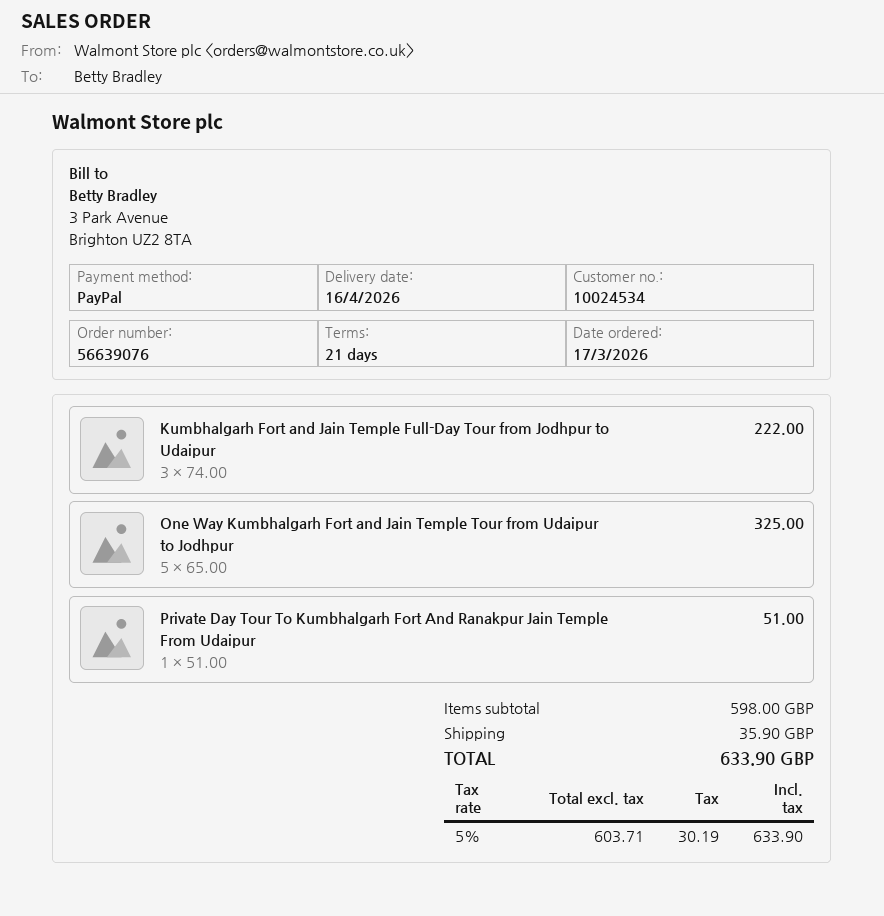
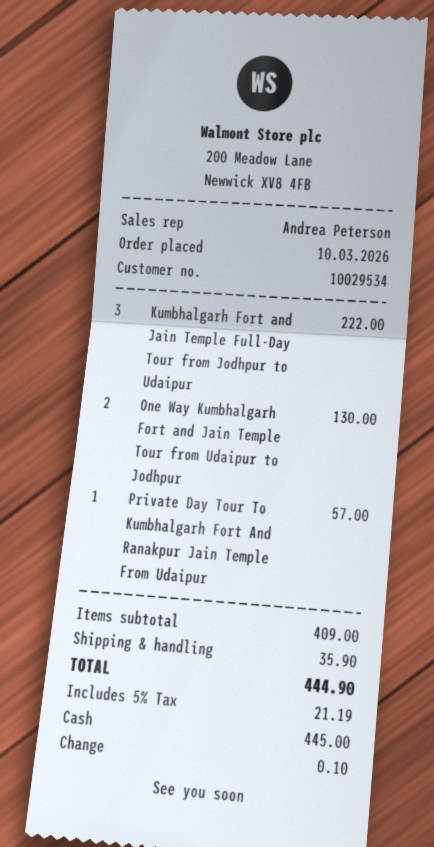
order date: 2026-03-17 -> 2026-03-10
customer number: 10024534 -> 10029534
payment method: PayPal -> cash
One Way Kumbhalgarh Fort and Jain Temple Tour from Udaipur to Jodhpur: 5 for 325.00 -> 2 for 130.00
Private Day Tour To Kumbhalgarh Fort And Ranakpur Jain Temple From Udaipur: 1 for 51.00 -> 1 for 57.00
subtotal: 598.00 -> 409.00
tax: 5% = 30.19 -> 5% = 21.19
total: 633.90 -> 444.90

